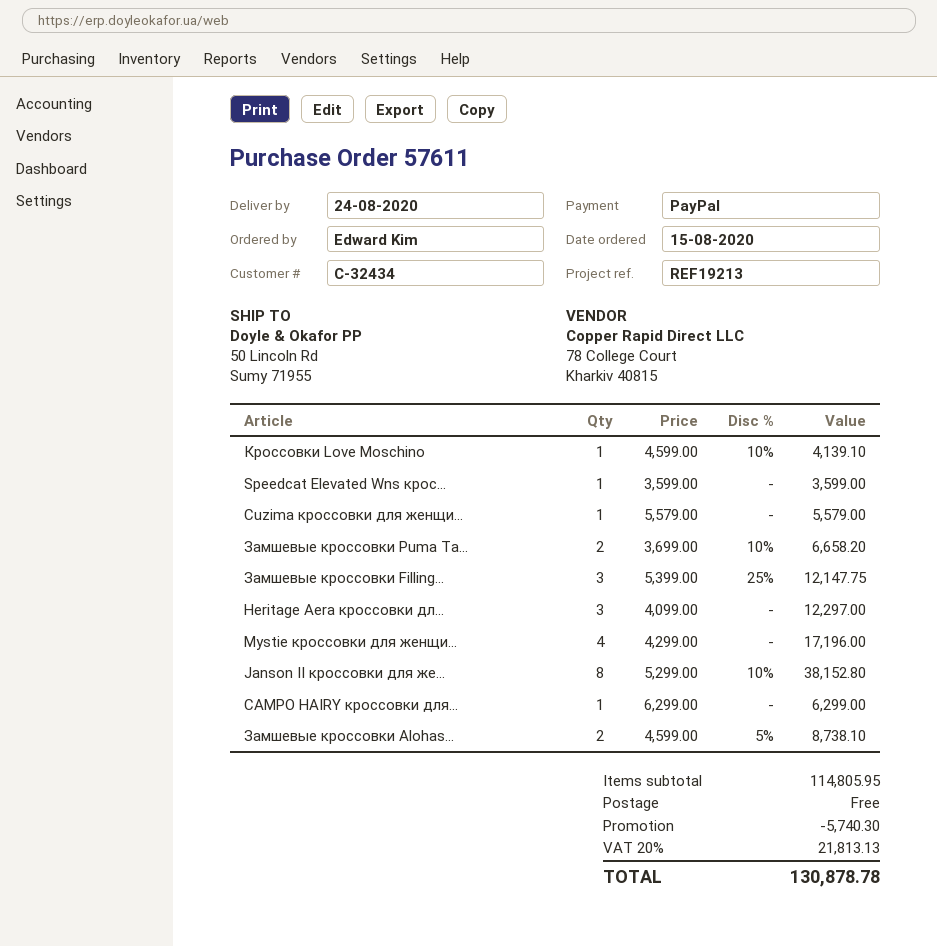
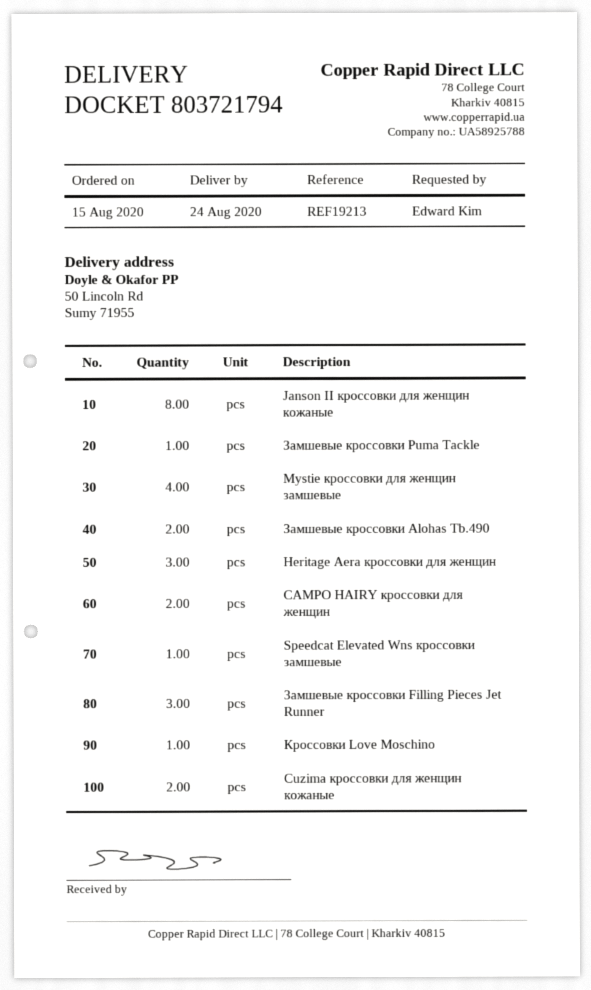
Cuzima кроссовки для женщи...: 1 -> 2
Замшевые кроссовки Puma Ta...: 2 -> 1
CAMPO HAIRY кроссовки для...: 1 -> 2

